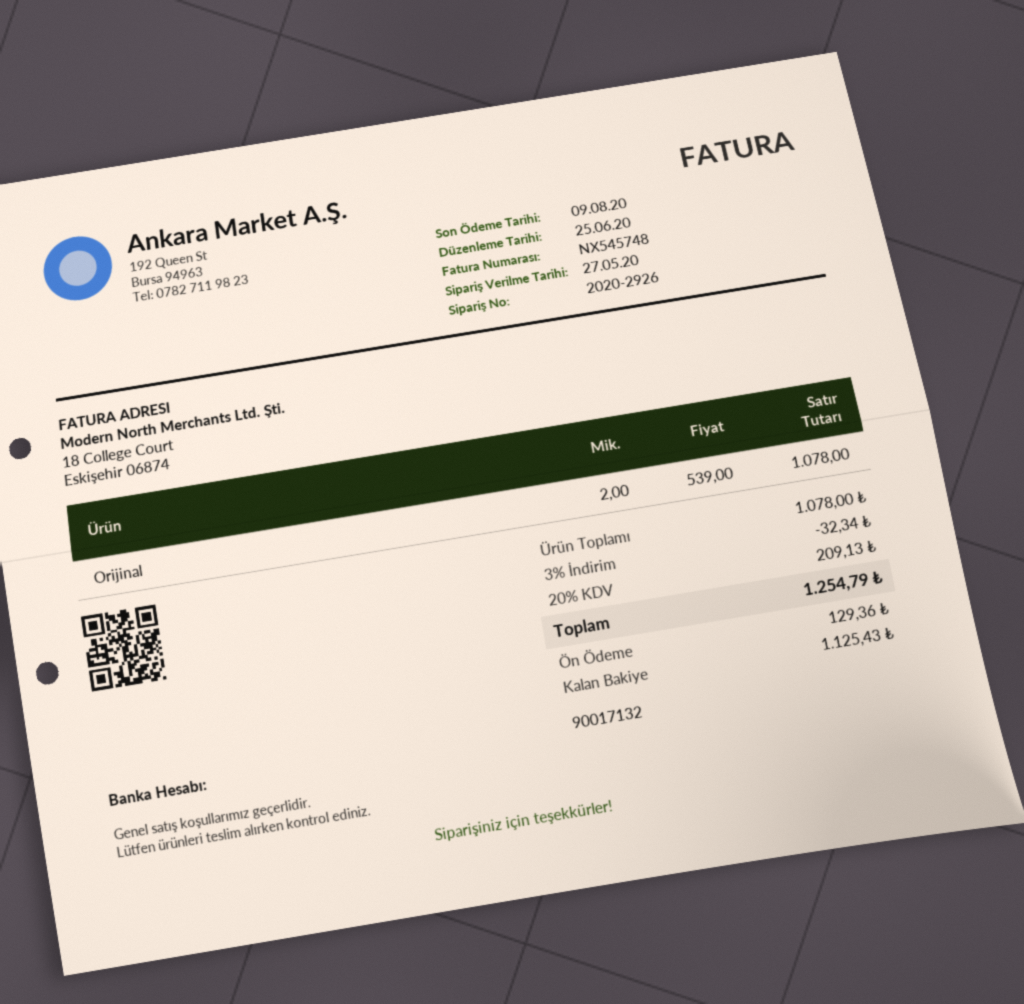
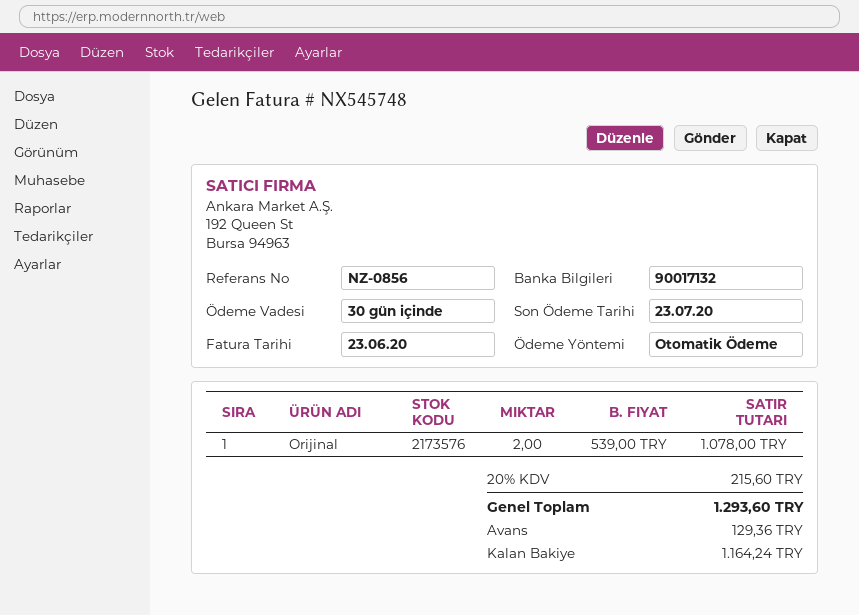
invoice date: 2020-06-25 -> 2020-06-23
due date: 2020-08-09 -> 2020-07-23
discount: 3% = 32.34 -> none
tax: 20% = 209.13 -> 20% = 215.60
total: 1254.79 -> 1293.60
balance: 1125.43 -> 1164.24

